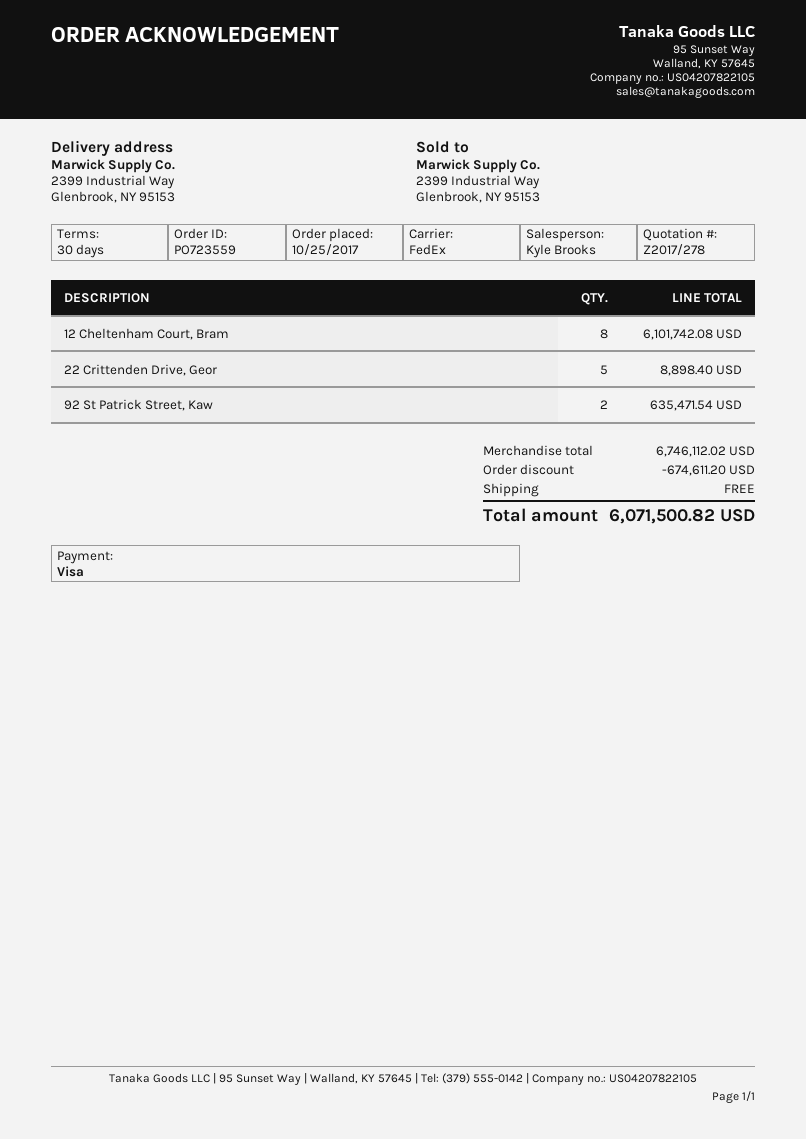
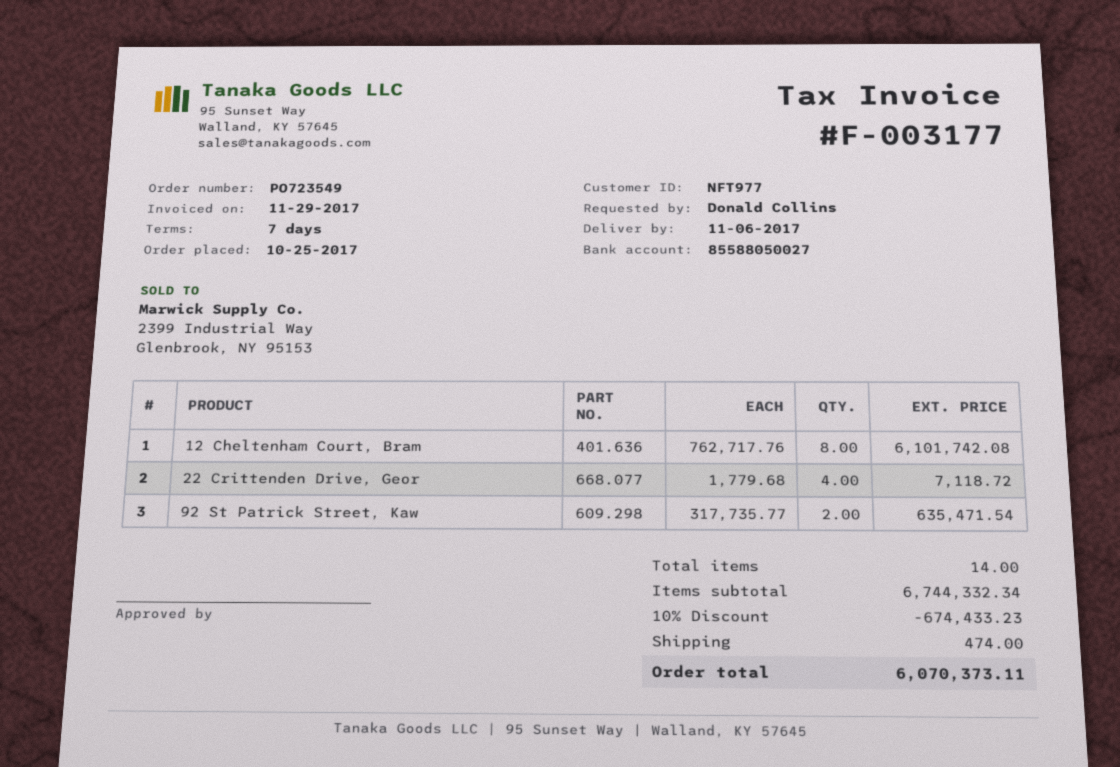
order number: PO723559 -> PO723549
payment terms: 30 days -> 7 days
22 Crittenden Drive, Geor: 5 for 8898.40 -> 4 for 7118.72
subtotal: 6746112.02 -> 6744332.34
discount: 674611.20 -> 674433.23
shipping: 0.00 -> 474.00
total: 6071500.82 -> 6070373.11

